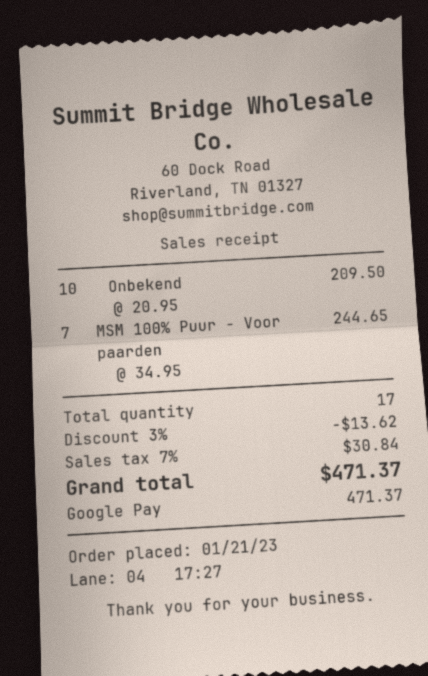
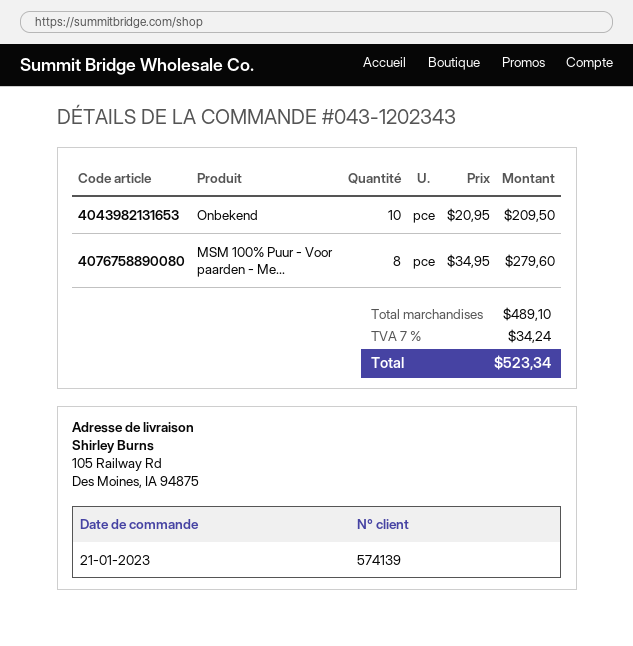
MSM 100% Puur - Voor paarden: 7 x 34.95 = 244.65 -> 8 x 34.95 = 279.60
discount: 3% = 13.62 -> none
tax: 7% = 30.84 -> 7% = 34.24
total: 471.37 -> 523.34

